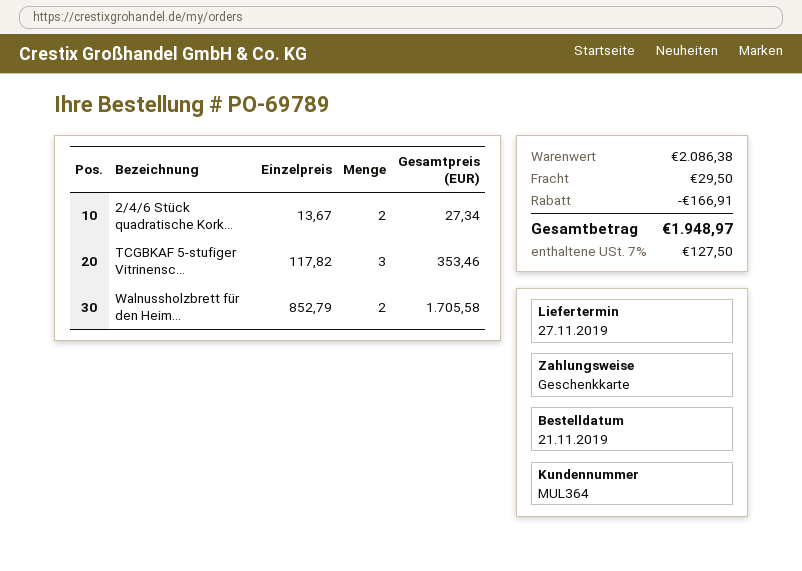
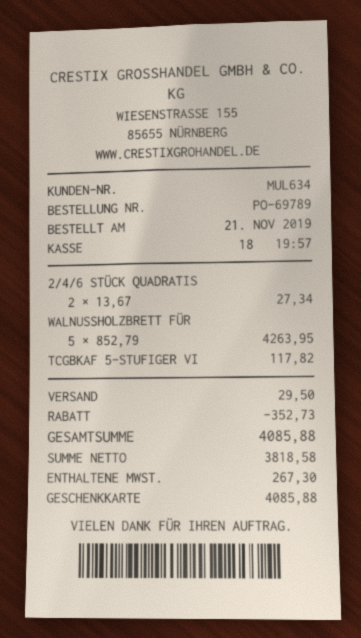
customer number: MUL364 -> MUL634
TCGBKAF 5-stufiger Vitrinensc...: 3 x 117.82 = 353.46 -> 1 x 117.82 = 117.82
Walnussholzbrett für den Heim...: 2 x 852.79 = 1705.58 -> 5 x 852.79 = 4263.95
discount: 166.91 -> 352.73
tax: 127.50 -> 267.30
total: 1948.97 -> 4085.88

